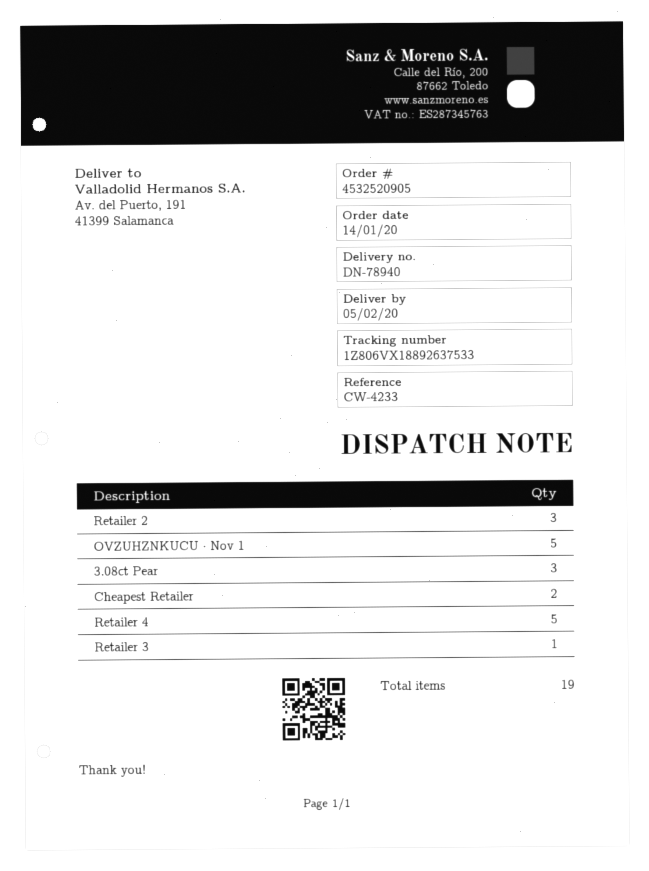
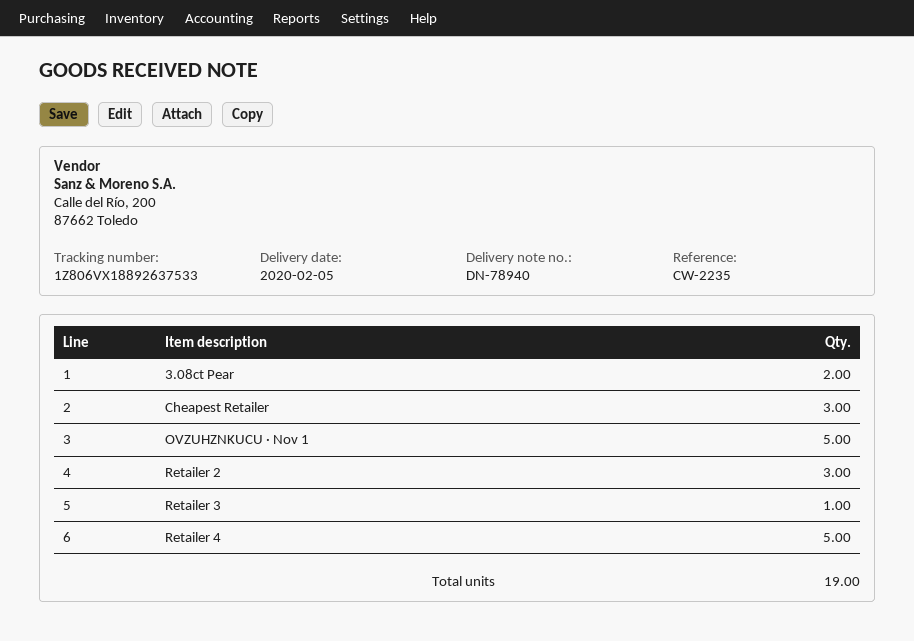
reference: CW-4233 -> CW-2235
3.08ct Pear: 3 -> 2
Cheapest Retailer: 2 -> 3

